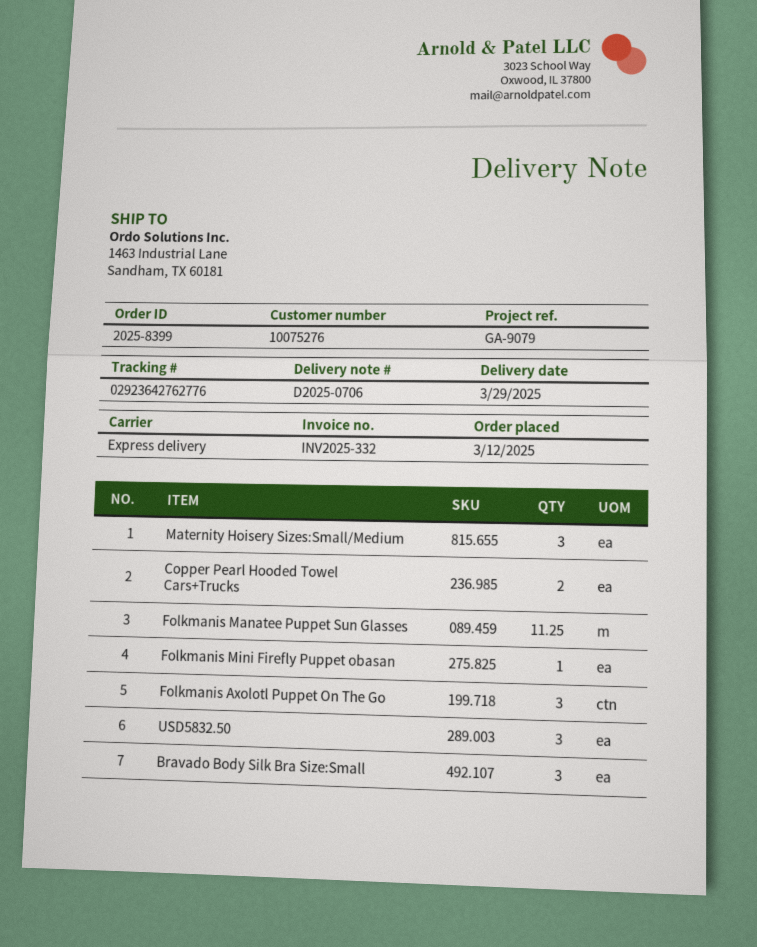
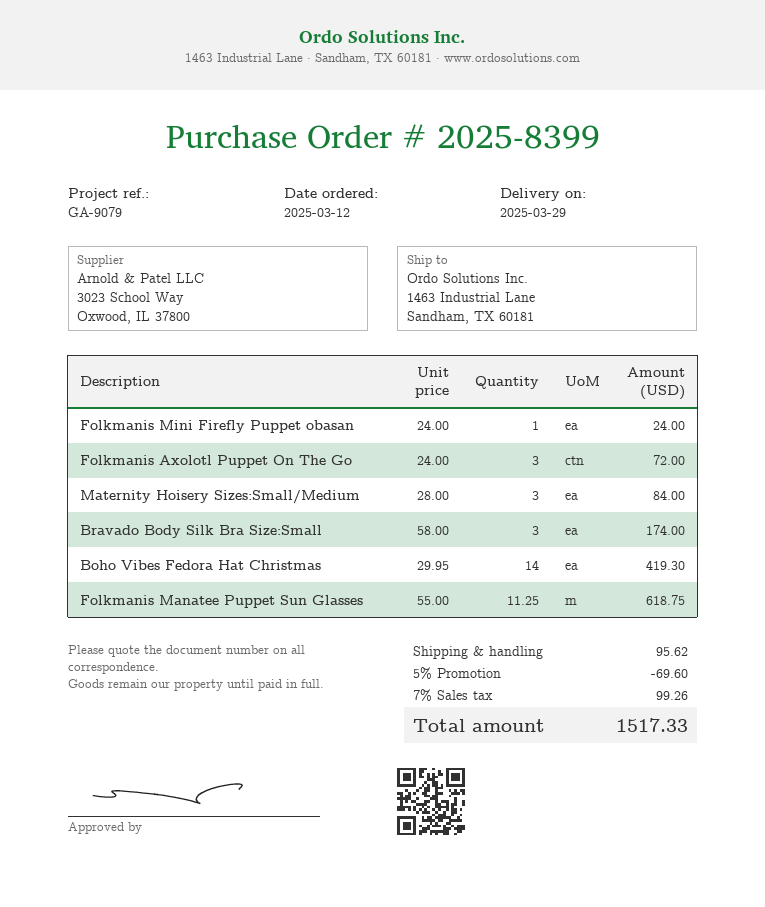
Copper Pearl Hooded Towel Cars+Trucks: 2 -> none
USD5832.50: 3 -> none
Boho Vibes Fedora Hat Christmas: none -> 14

